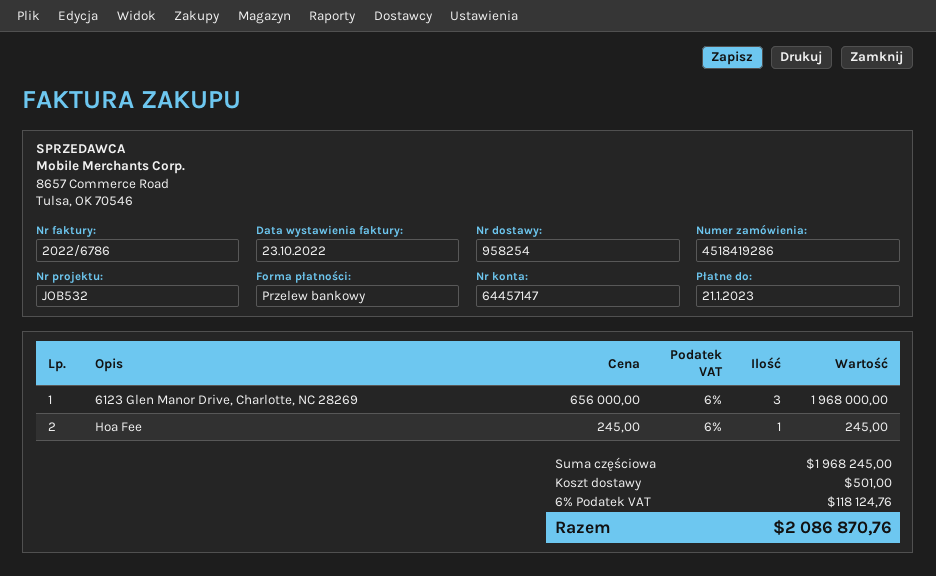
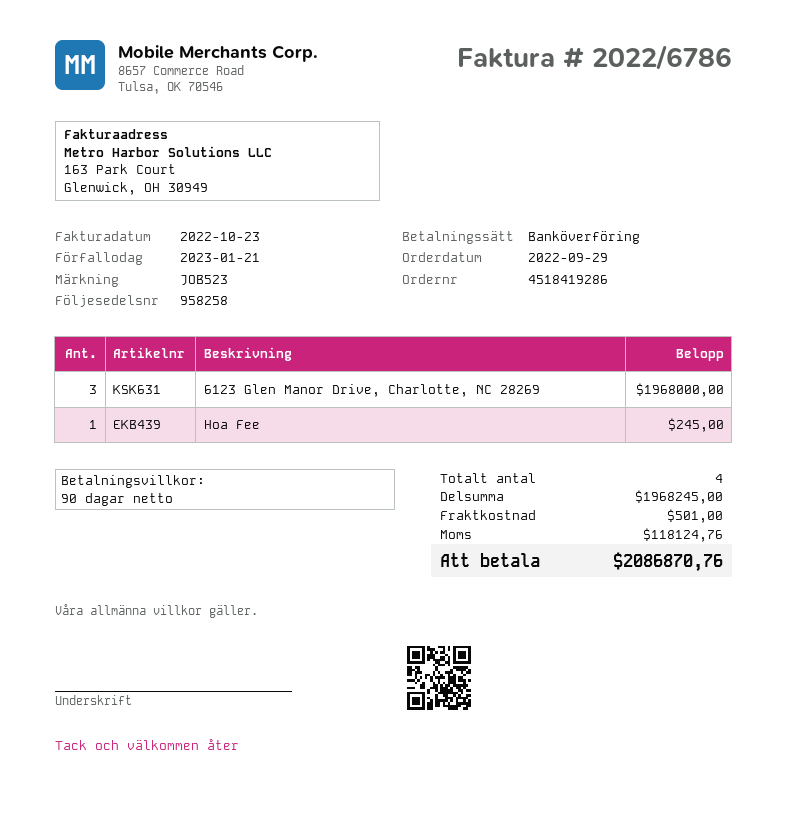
delivery note number: 958254 -> 958258
reference: JOB532 -> JOB523

